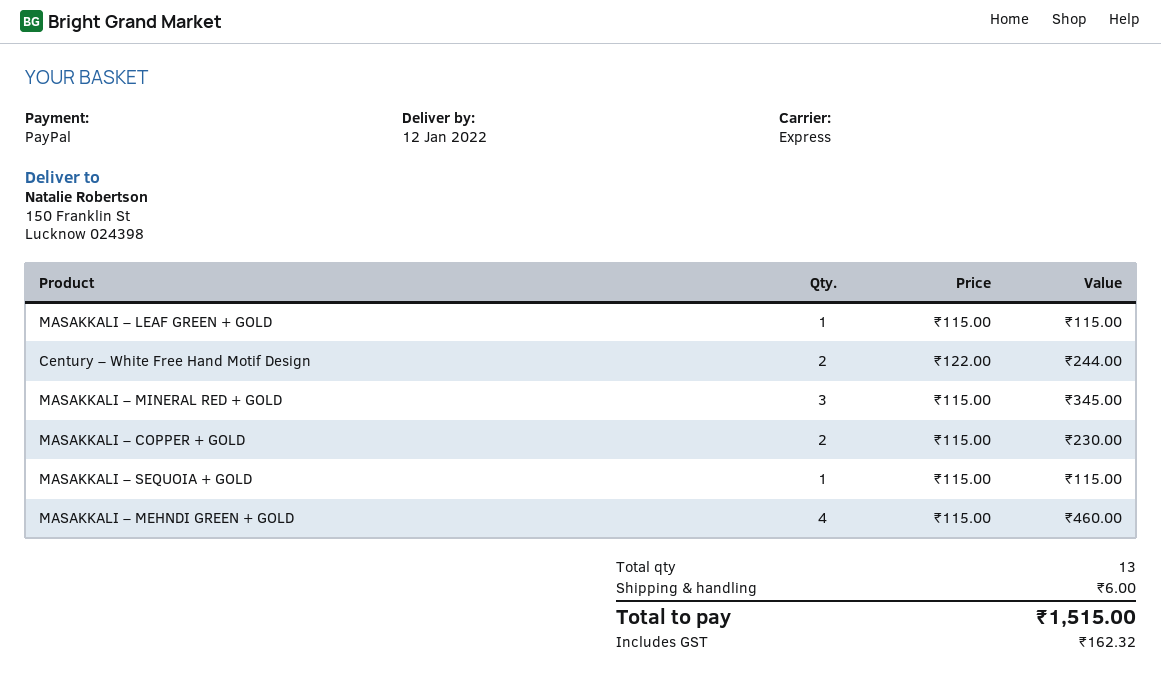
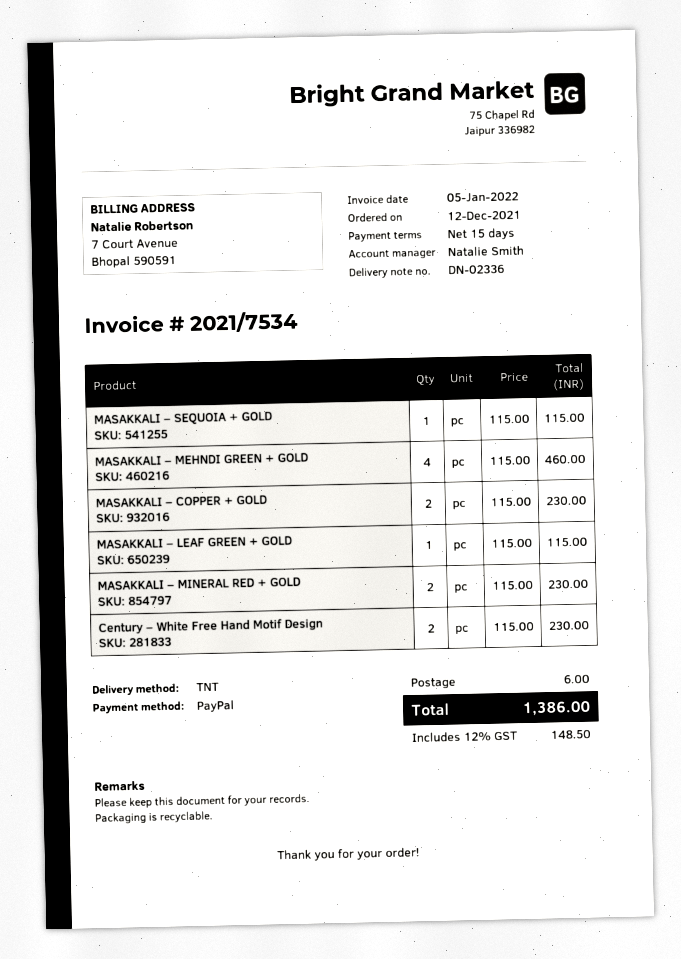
shipping method: express -> TNT
Century – White Free Hand Motif Design: 2 x 122.00 = 244.00 -> 2 x 115.00 = 230.00
MASAKKALI – MINERAL RED + GOLD: 3 x 115.00 = 345.00 -> 2 x 115.00 = 230.00
tax: 162.32 -> 148.50
total: 1515.00 -> 1386.00

